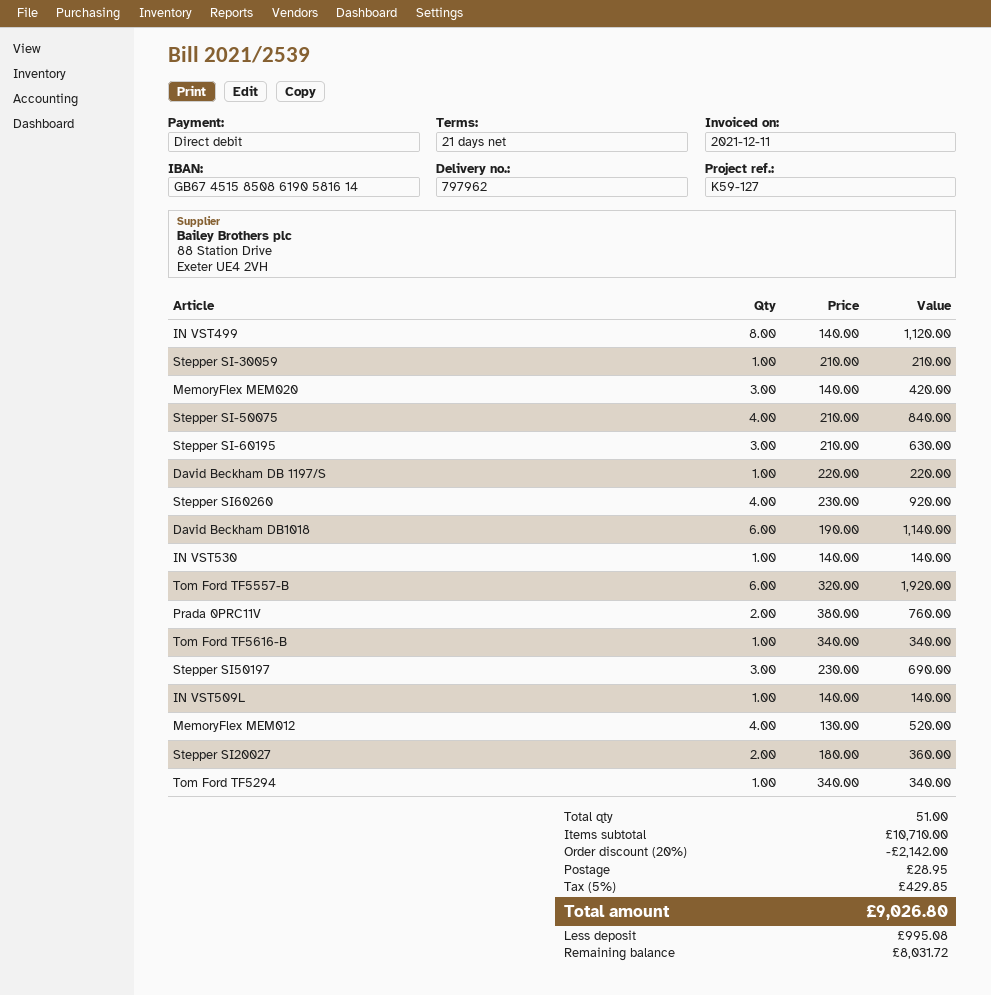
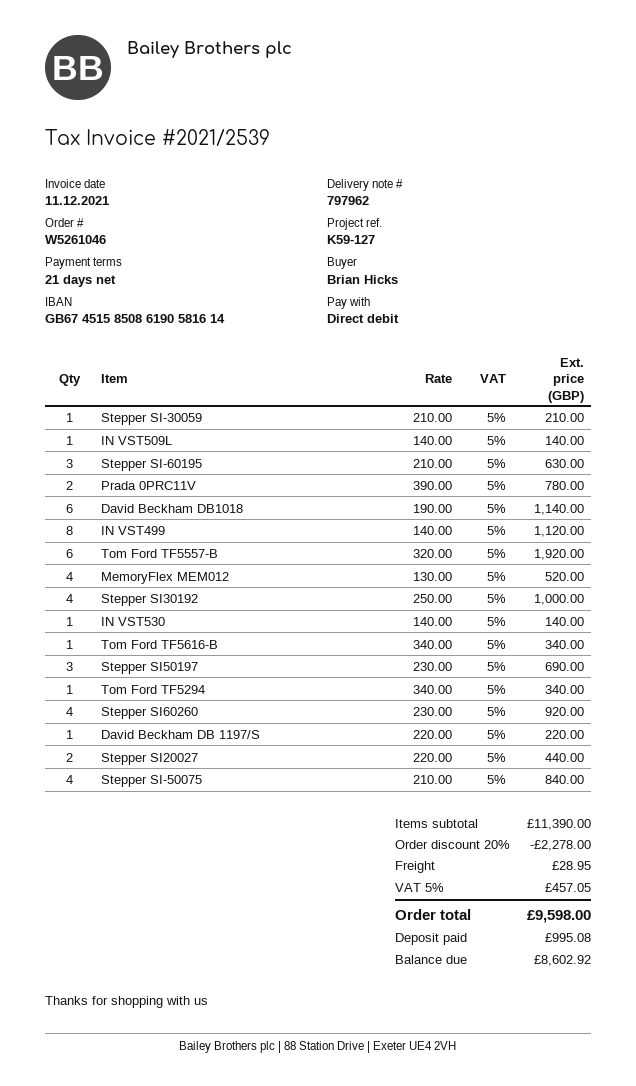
MemoryFlex MEM020: 3 x 140.00 = 420.00 -> none
Prada 0PRC11V: 2 x 380.00 = 760.00 -> 2 x 390.00 = 780.00
Stepper SI20027: 2 x 180.00 = 360.00 -> 2 x 220.00 = 440.00
Stepper SI30192: none -> 4 x 250.00 = 1000.00
subtotal: 10710.00 -> 11390.00
discount: 20% = 2142.00 -> 20% = 2278.00
tax: 5% = 429.85 -> 5% = 457.05
total: 9026.80 -> 9598.00
balance: 8031.72 -> 8602.92

